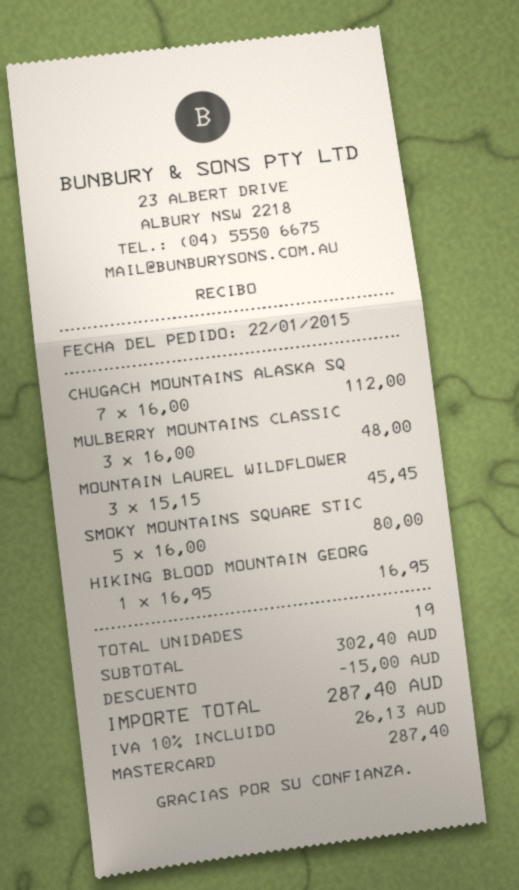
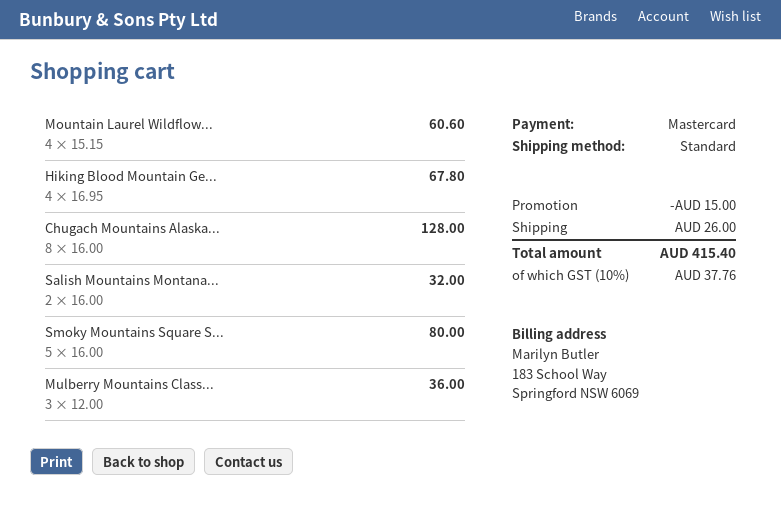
CHUGACH MOUNTAINS ALASKA SQ: 7 x 16.00 = 112.00 -> 8 x 16.00 = 128.00
MULBERRY MOUNTAINS CLASSIC: 3 x 16.00 = 48.00 -> 3 x 12.00 = 36.00
MOUNTAIN LAUREL WILDFLOWER: 3 x 15.15 = 45.45 -> 4 x 15.15 = 60.60
HIKING BLOOD MOUNTAIN GEORG: 1 x 16.95 = 16.95 -> 4 x 16.95 = 67.80
Salish Mountains Montana...: none -> 2 x 16.00 = 32.00
shipping: none -> 26.00
tax: 10% = 26.13 -> 10% = 37.76
total: 287.40 -> 415.40

